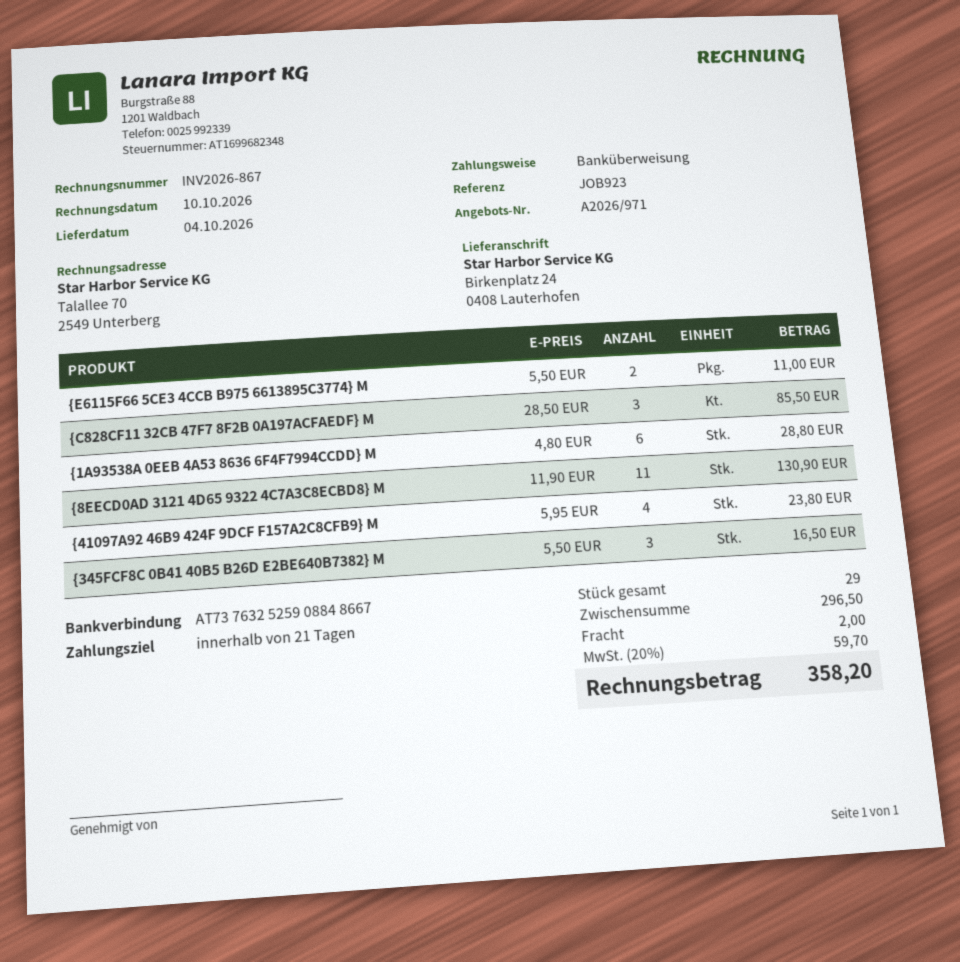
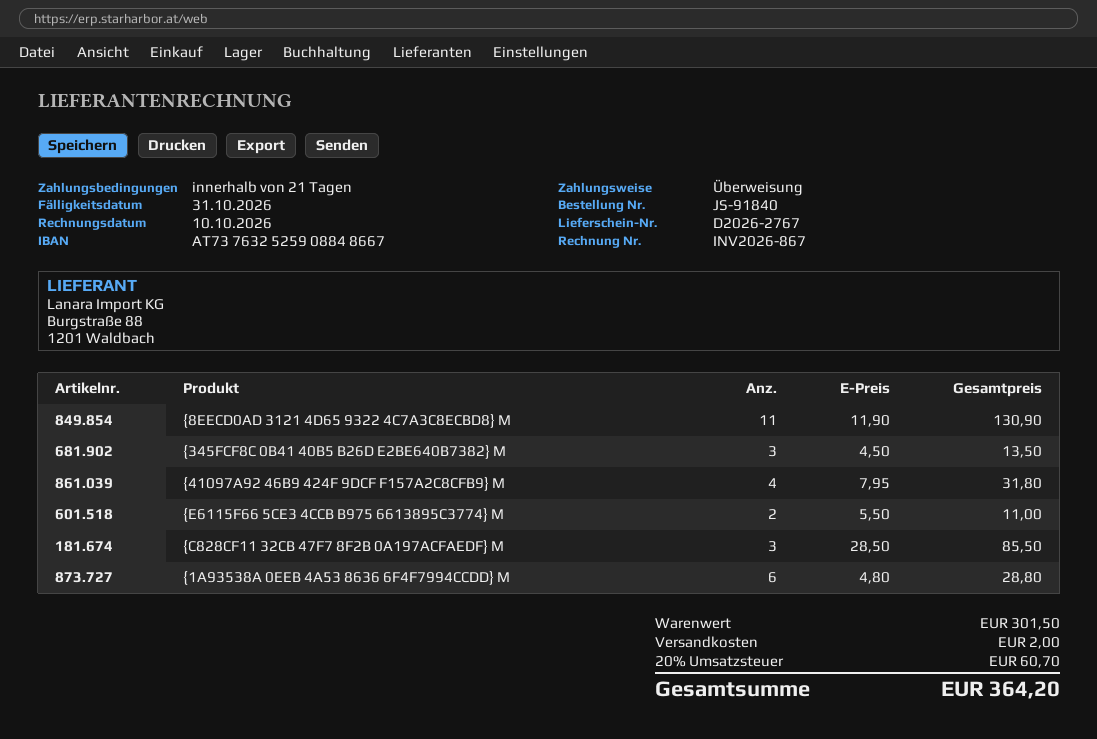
{41097A92 46B9 424F 9DCF F157A2C8CFB9} M: 4 x 5.95 = 23.80 -> 4 x 7.95 = 31.80
{345FCF8C 0B41 40B5 B26D E2BE640B7382} M: 3 x 5.50 = 16.50 -> 3 x 4.50 = 13.50
subtotal: 296.50 -> 301.50
tax: 20% = 59.70 -> 20% = 60.70
total: 358.20 -> 364.20

